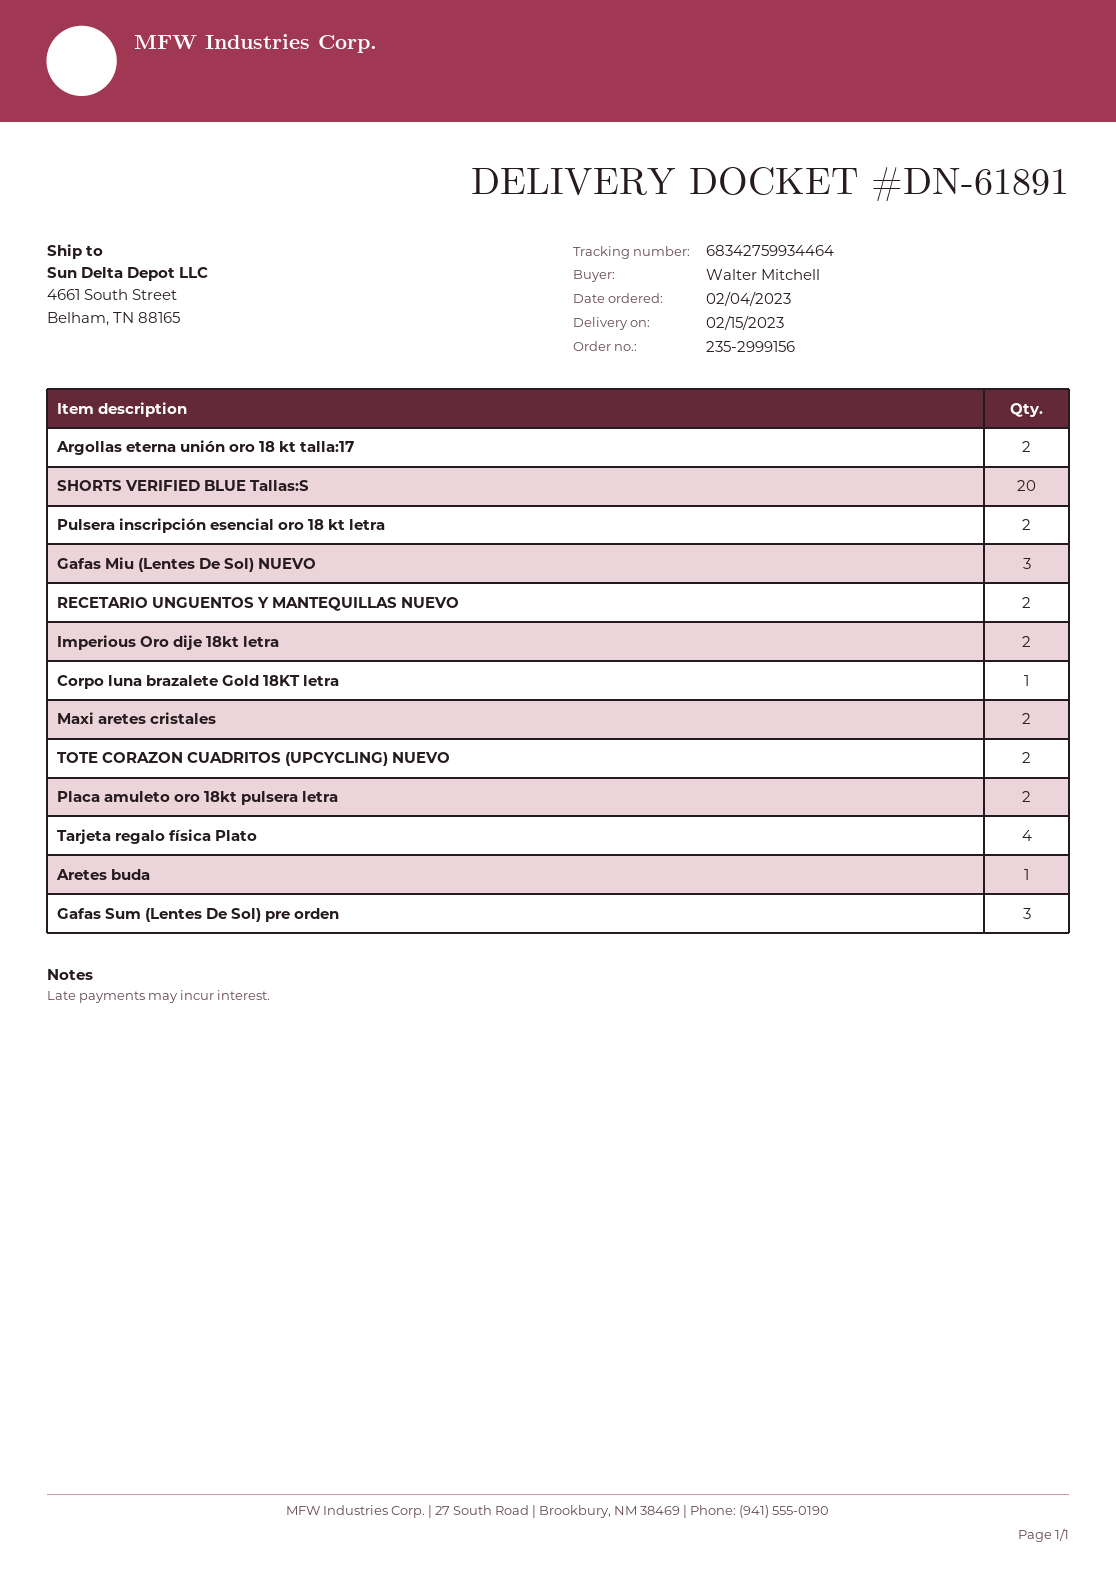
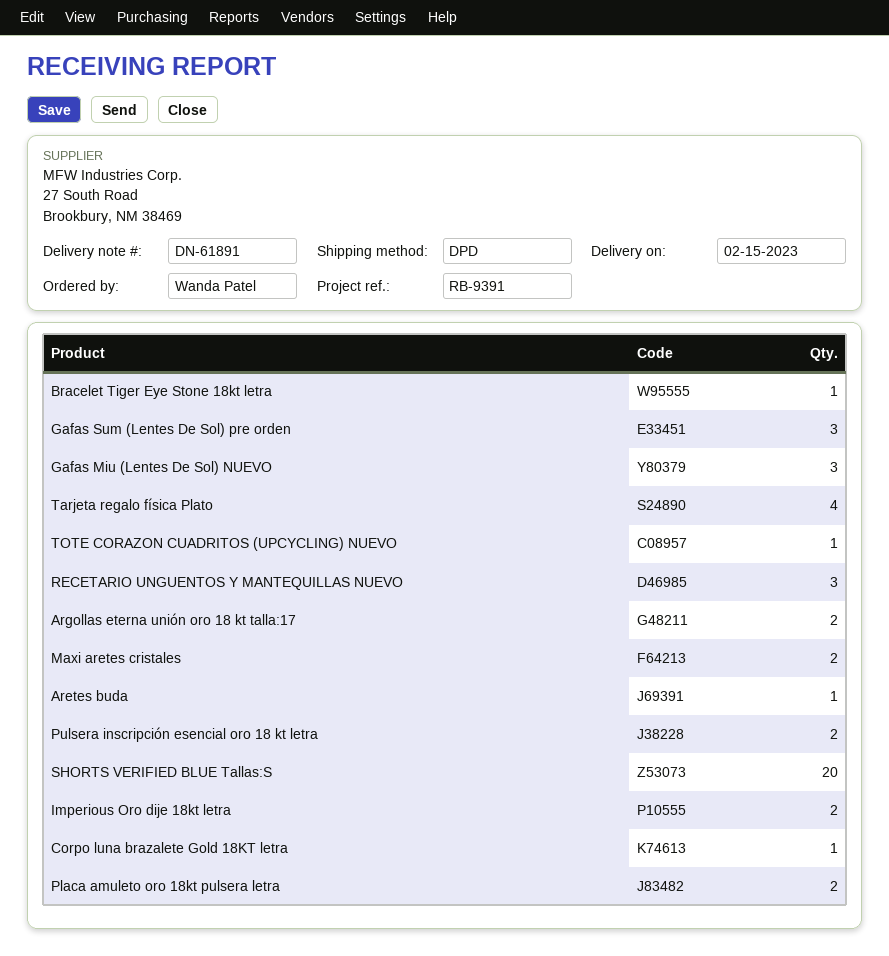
ordered by: Walter Mitchell -> Wanda Patel
RECETARIO UNGUENTOS Y MANTEQUILLAS NUEVO: 2 -> 3
TOTE CORAZON CUADRITOS (UPCYCLING) NUEVO: 2 -> 1
Bracelet Tiger Eye Stone 18kt letra: none -> 1

